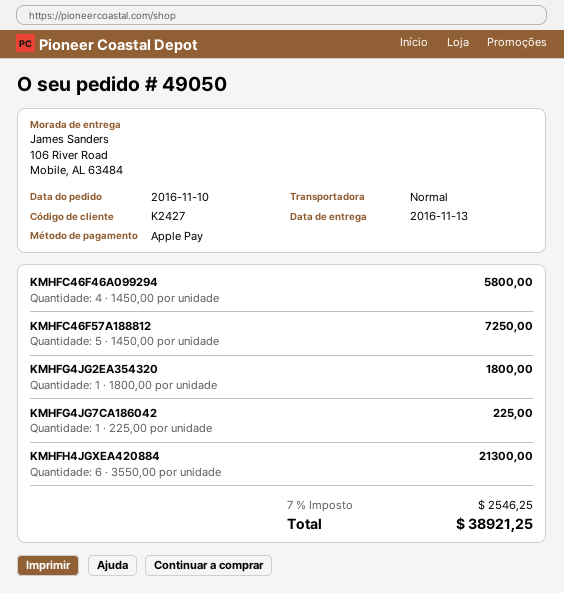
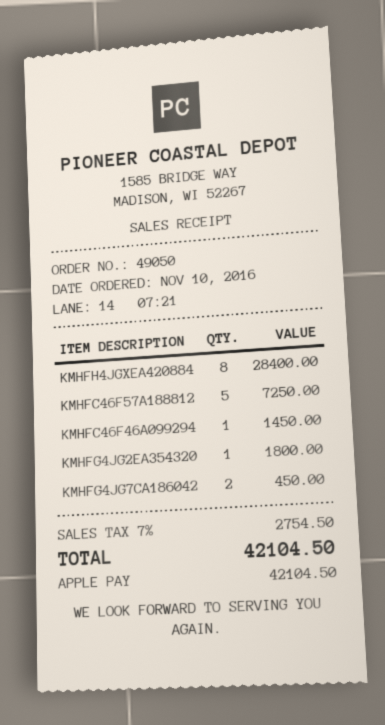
KMHFC46F46A099294: 4 for 5800.00 -> 1 for 1450.00
KMHFG4JG7CA186042: 1 for 225.00 -> 2 for 450.00
KMHFH4JGXEA420884: 6 for 21300.00 -> 8 for 28400.00
tax: 7% = 2546.25 -> 7% = 2754.50
total: 38921.25 -> 42104.50

